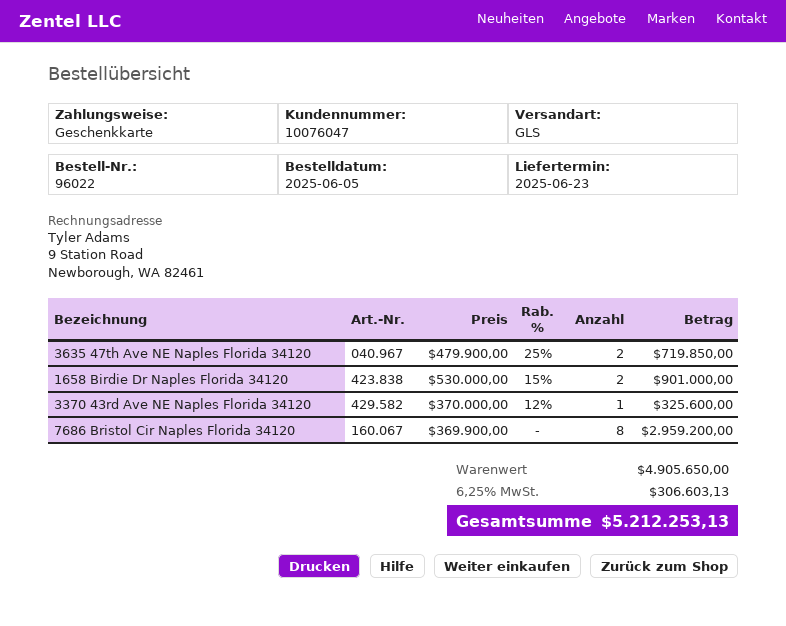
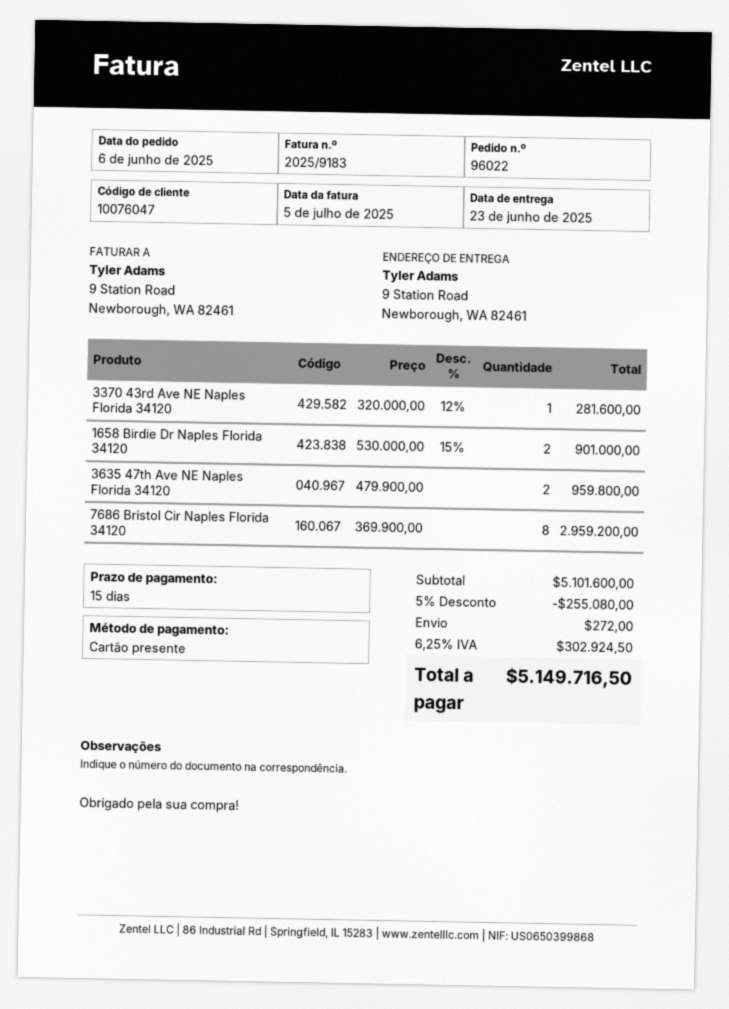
order date: 2025-06-05 -> 2025-06-06
3635 47th Ave NE Naples Florida 34120: 2 x 479900.00 - 25% = 719850.00 -> 2 x 479900.00 = 959800.00
3370 43rd Ave NE Naples Florida 34120: 1 x 370000.00 - 12% = 325600.00 -> 1 x 320000.00 - 12% = 281600.00
subtotal: 4905650.00 -> 5101600.00
discount: none -> 5% = 255080.00
shipping: none -> 272.00
tax: 6.25% = 306603.13 -> 6.25% = 302924.50
total: 5212253.13 -> 5149716.50

